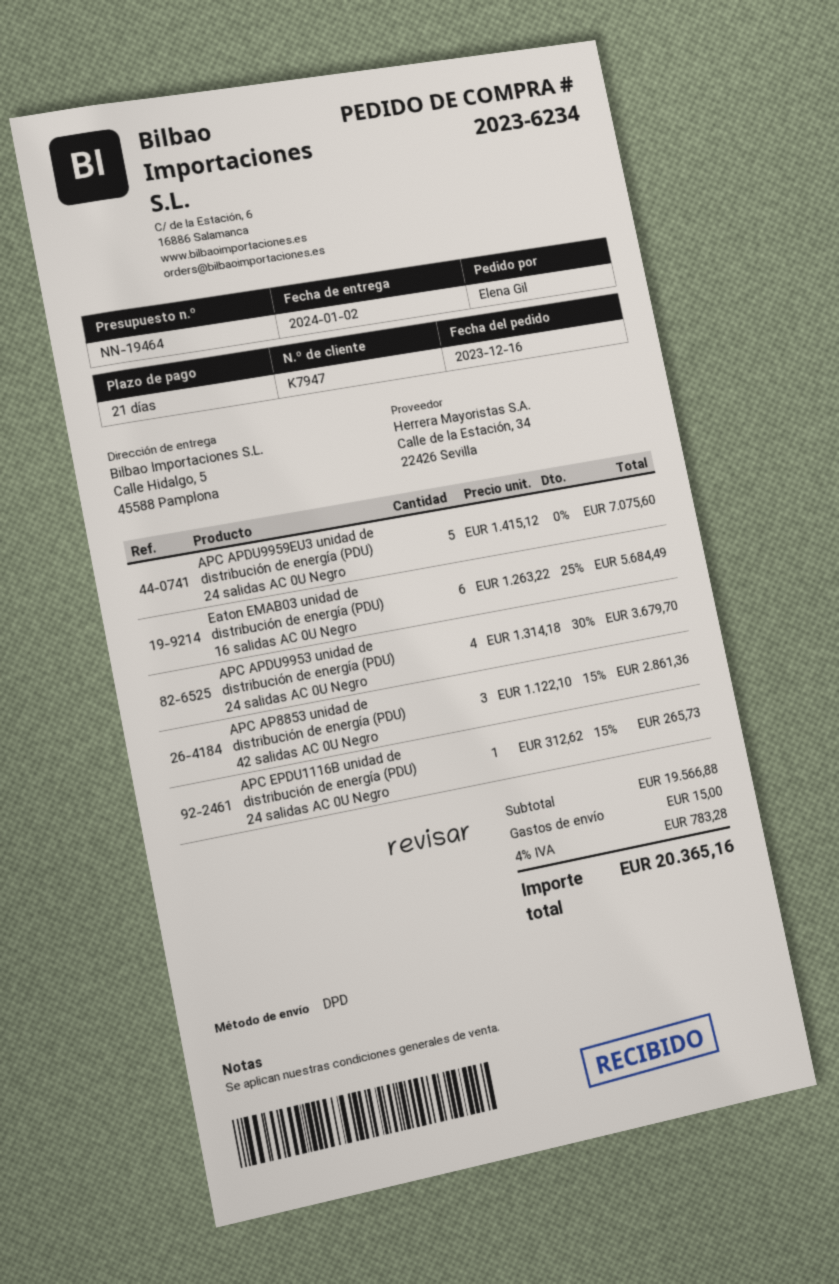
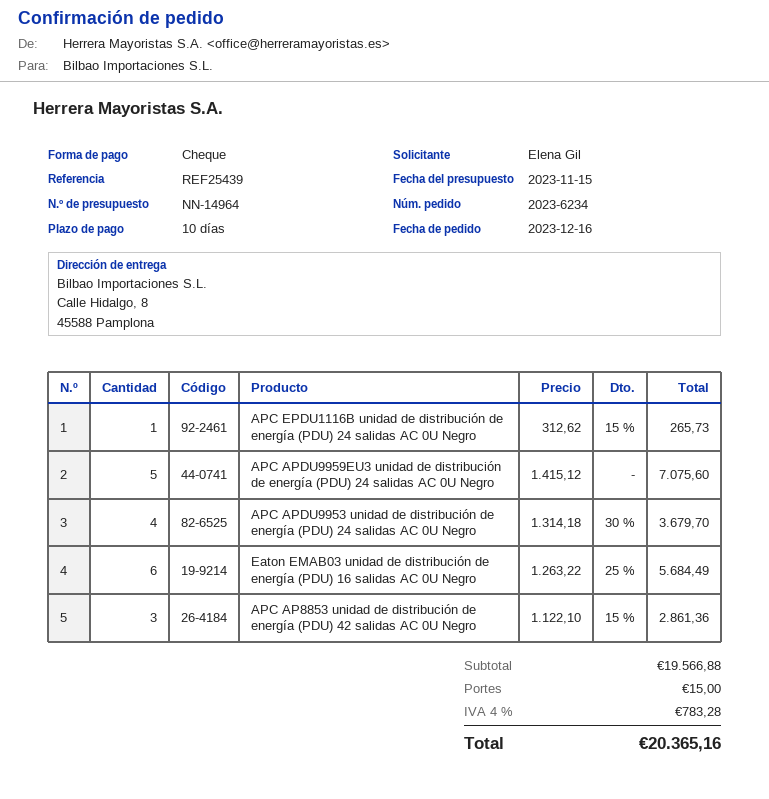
quote number: NN-19464 -> NN-14964
payment terms: 21 days -> 10 days
ship to: Calle Hidalgo, 5, 45588 Pamplona -> Calle Hidalgo, 8, 45588 Pamplona

